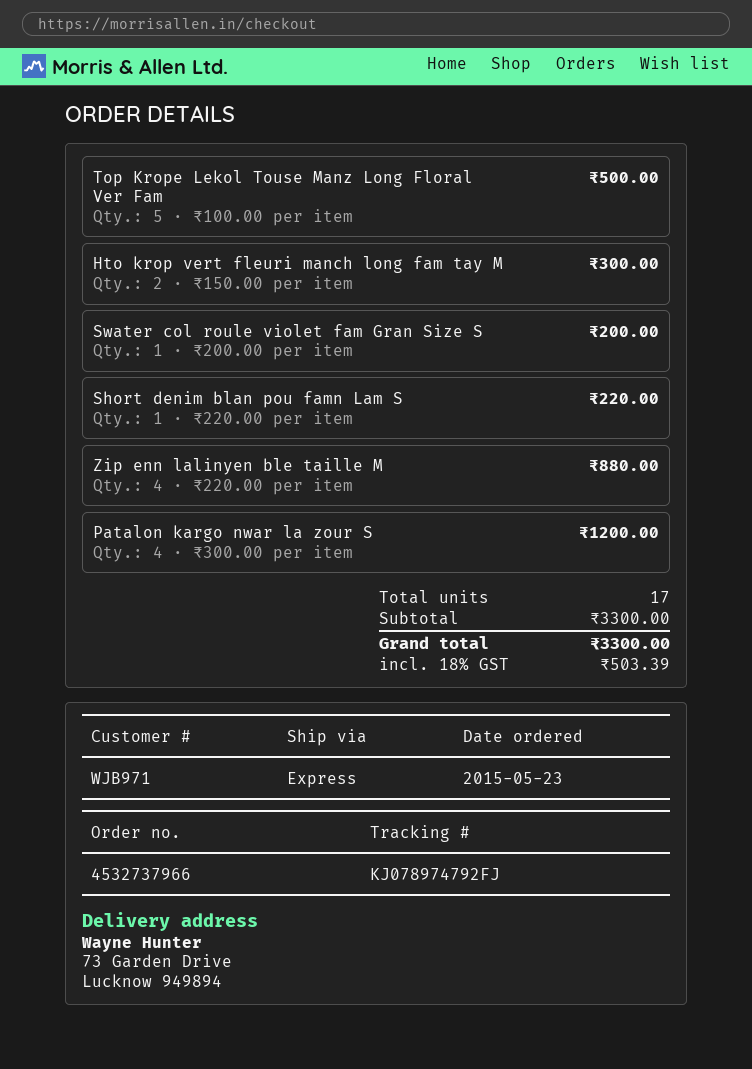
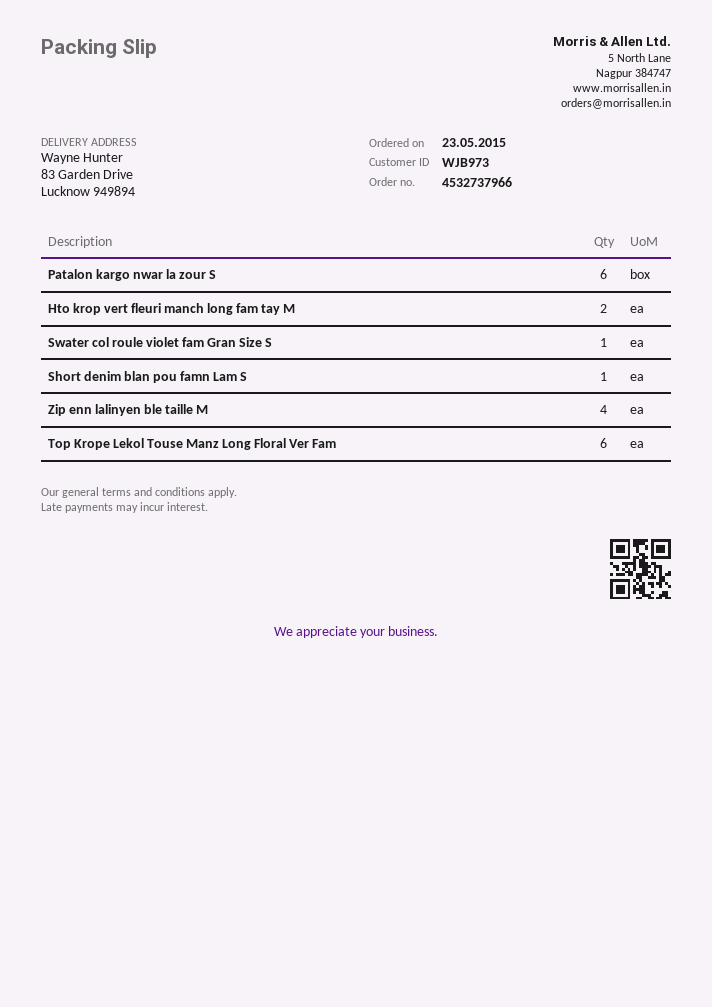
customer number: WJB971 -> WJB973
ship to: 73 Garden Drive, Lucknow 949894 -> 83 Garden Drive, Lucknow 949894
Top Krope Lekol Touse Manz Long Floral Ver Fam: 5 -> 6
Patalon kargo nwar la zour S: 4 -> 6

